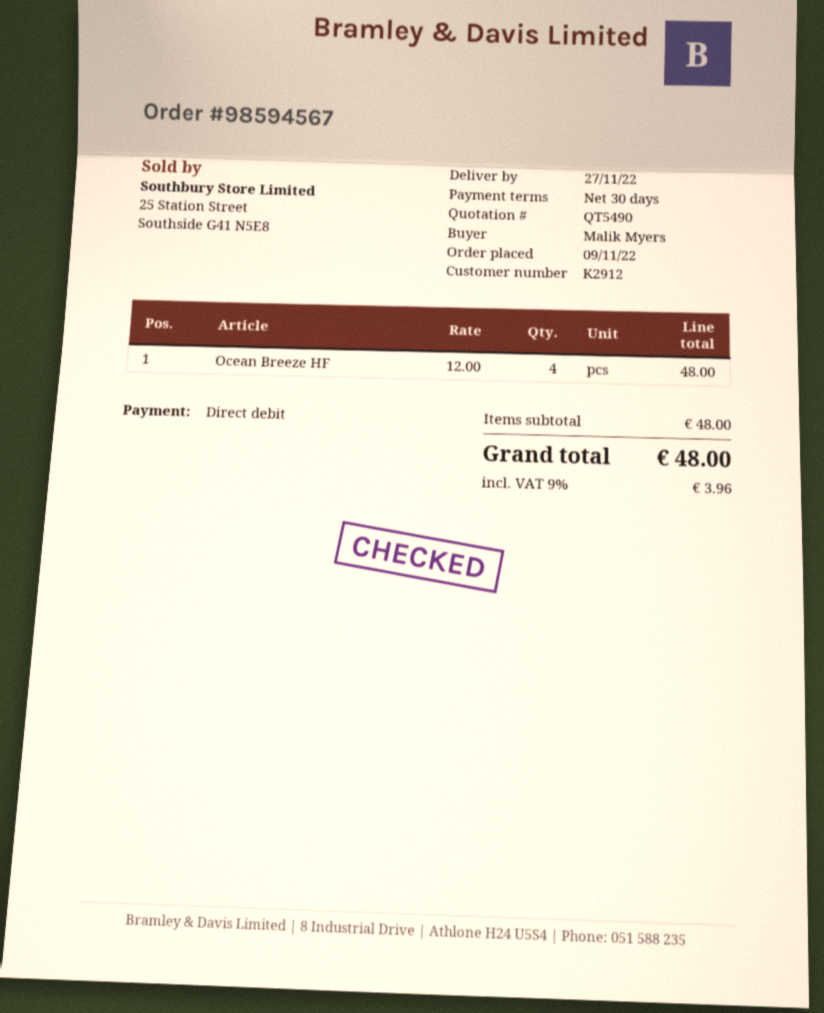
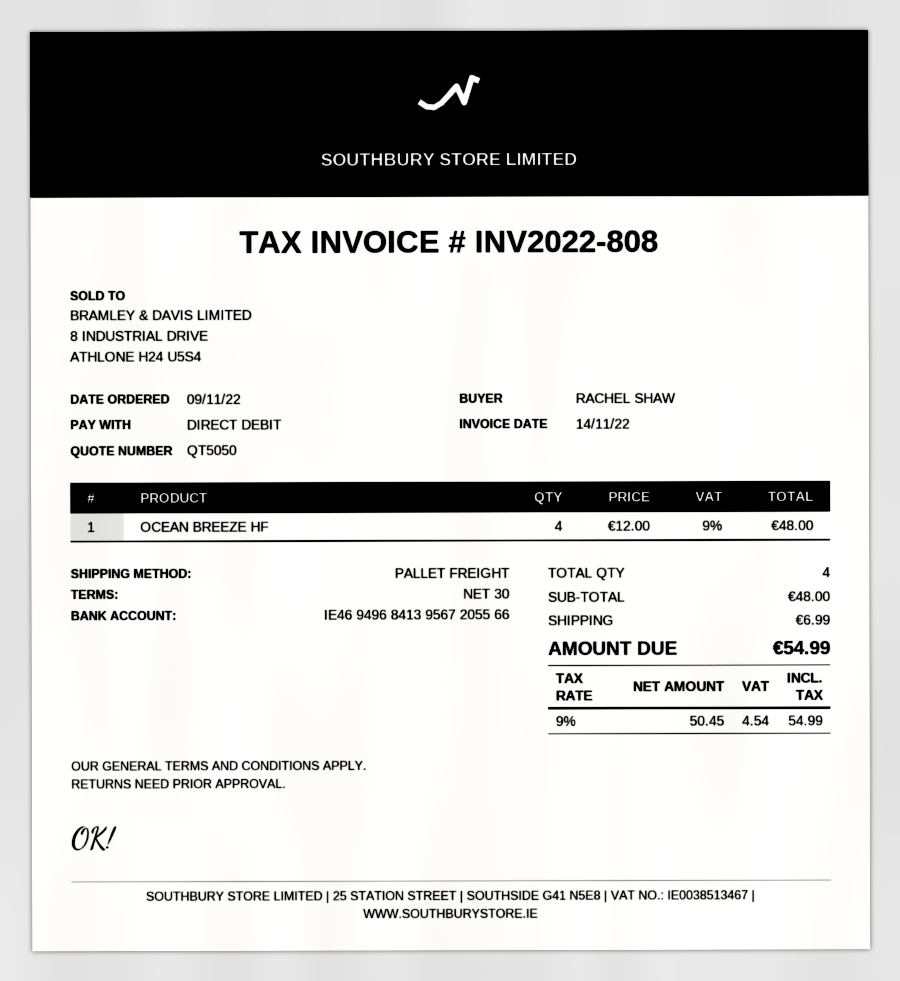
quote number: QT5490 -> QT5050
ordered by: Malik Myers -> RACHEL SHAW
shipping: none -> 6.99
tax: 9% = 3.96 -> 9% = 4.54
total: 48.00 -> 54.99

